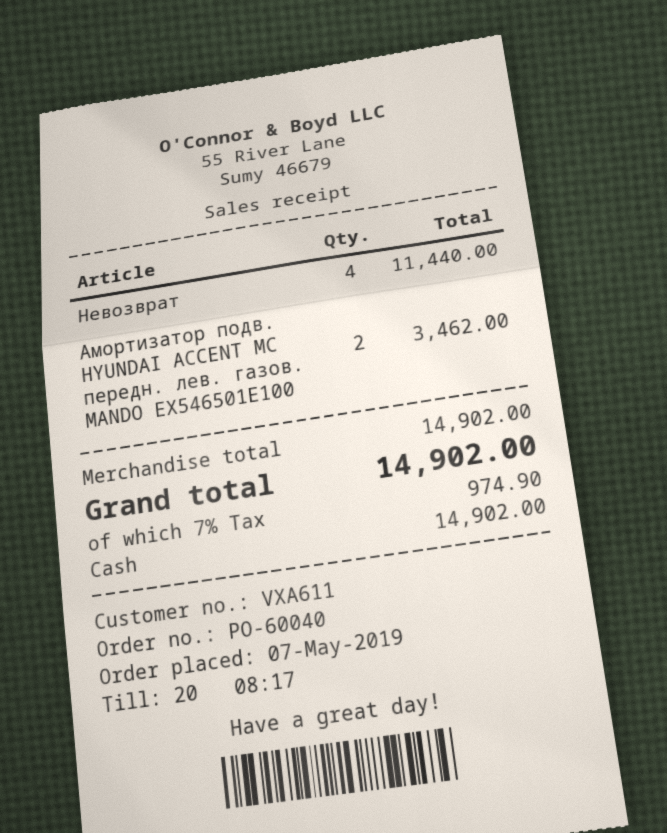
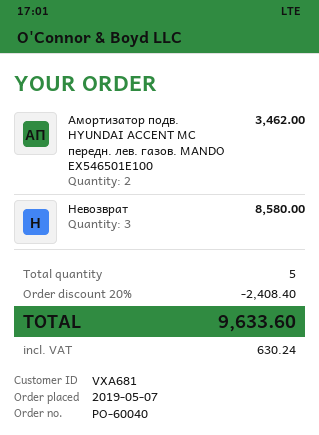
customer number: VXA611 -> VXA681
Невозврат: 4 for 11440.00 -> 3 for 8580.00
discount: none -> 20% = 2408.40
tax: 974.90 -> 630.24
total: 14902.00 -> 9633.60

